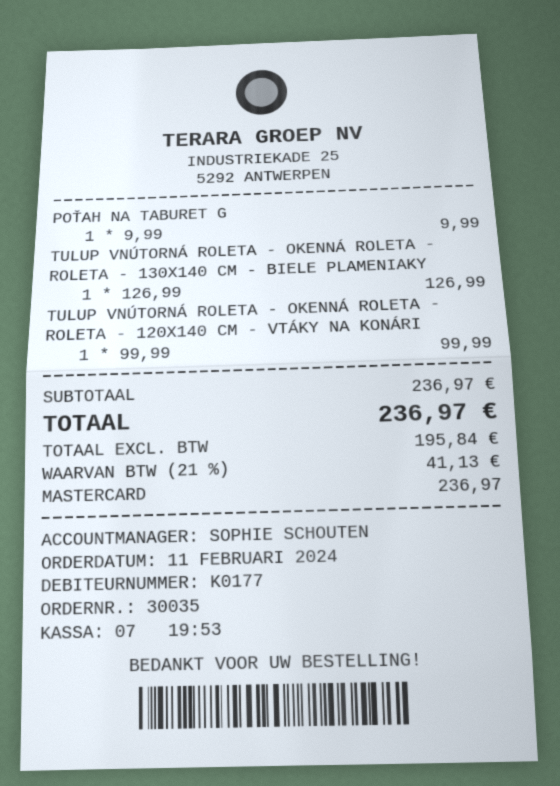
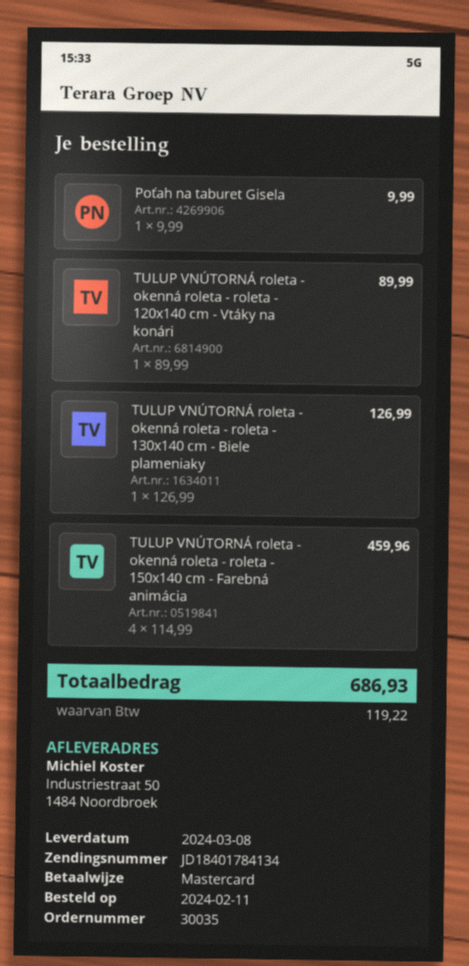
TULUP VNÚTORNÁ ROLETA - OKENNÁ ROLETA - ROLETA - 120X140 CM - VTÁKY NA KONÁRI: 1 x 99.99 = 99.99 -> 1 x 89.99 = 89.99
TULUP VNÚTORNÁ roleta - okenná roleta - roleta - 150x140 cm - Farebná animácia: none -> 4 x 114.99 = 459.96
tax: 41.13 -> 119.22
total: 236.97 -> 686.93

